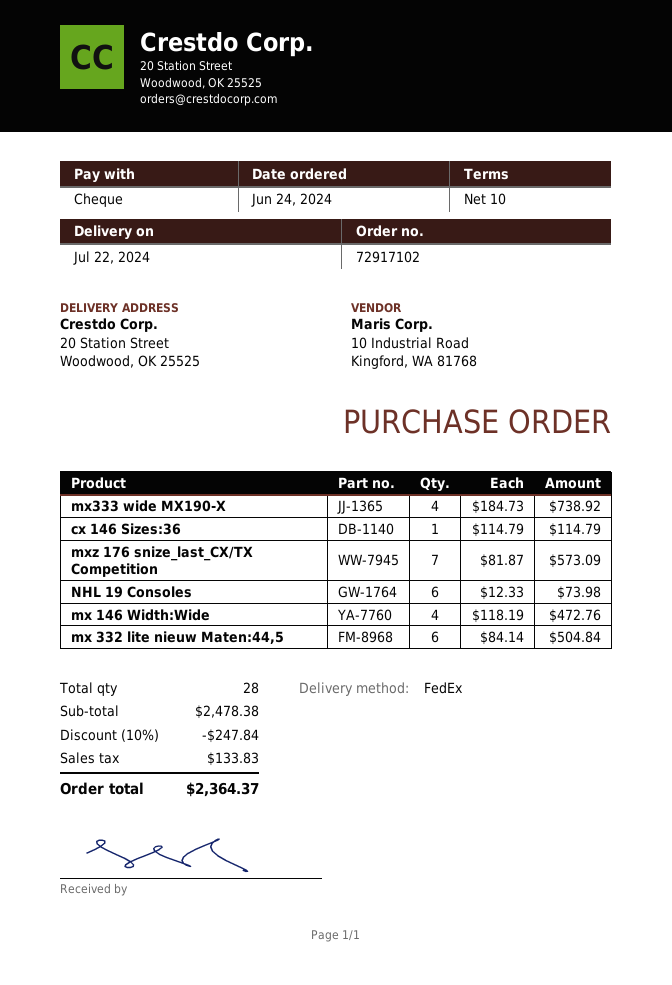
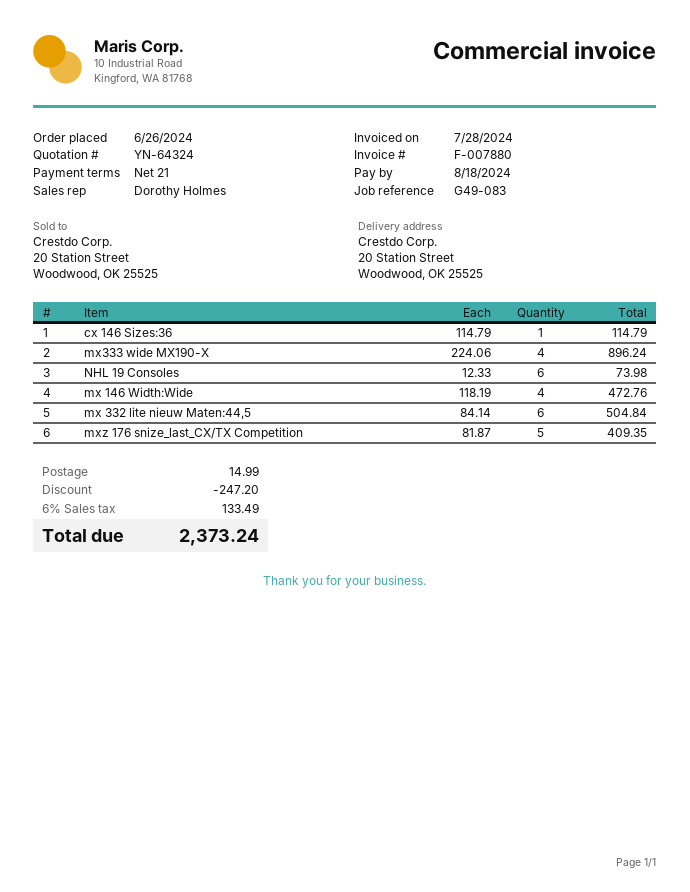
order date: 2024-06-24 -> 2024-06-26
payment terms: 10 days -> 21 days
mx333 wide MX190-X: 4 x 184.73 = 738.92 -> 4 x 224.06 = 896.24
mxz 176 snize_last_CX/TX Competition: 7 x 81.87 = 573.09 -> 5 x 81.87 = 409.35
discount: 247.84 -> 247.20
shipping: none -> 14.99
tax: 133.83 -> 133.49
total: 2364.37 -> 2373.24

